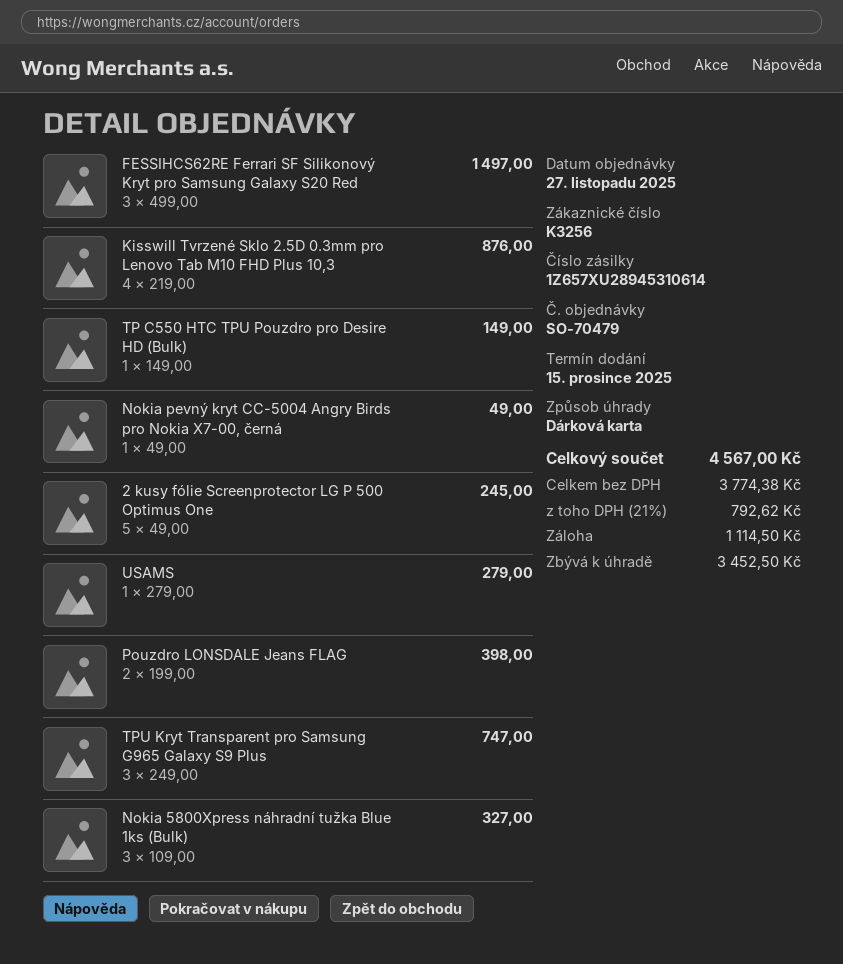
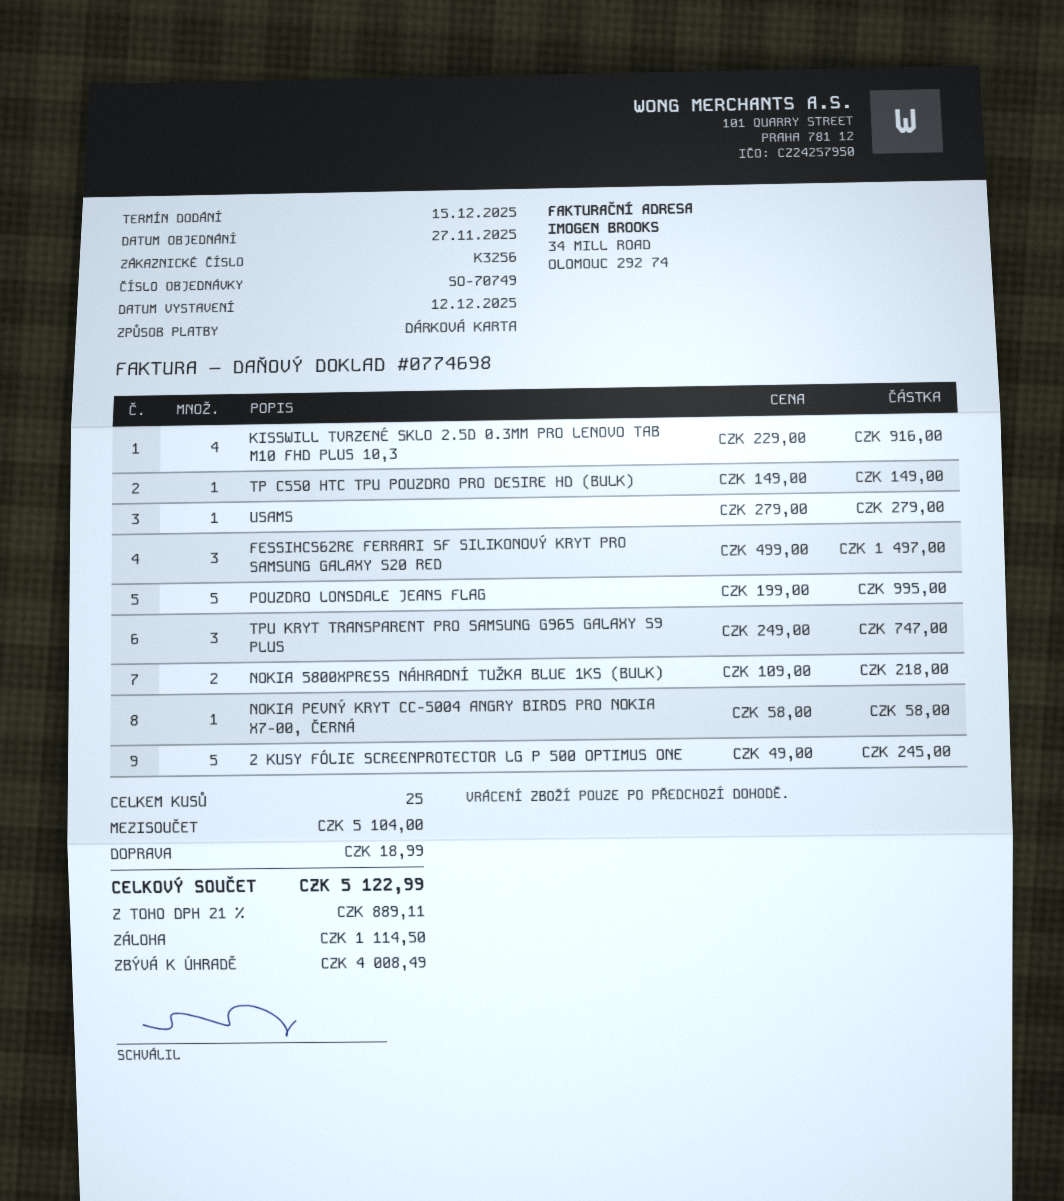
order number: SO-70479 -> SO-70749
Kisswill Tvrzené Sklo 2.5D 0.3mm pro Lenovo Tab M10 FHD Plus 10,3: 4 x 219.00 = 876.00 -> 4 x 229.00 = 916.00
Nokia pevný kryt CC-5004 Angry Birds pro Nokia X7-00, černá: 1 x 49.00 = 49.00 -> 1 x 58.00 = 58.00
Pouzdro LONSDALE Jeans FLAG: 2 x 199.00 = 398.00 -> 5 x 199.00 = 995.00
Nokia 5800Xpress náhradní tužka Blue 1ks (Bulk): 3 x 109.00 = 327.00 -> 2 x 109.00 = 218.00
shipping: none -> 18.99
tax: 21% = 792.62 -> 21% = 889.11
total: 4567.00 -> 5122.99
balance: 3452.50 -> 4008.49

